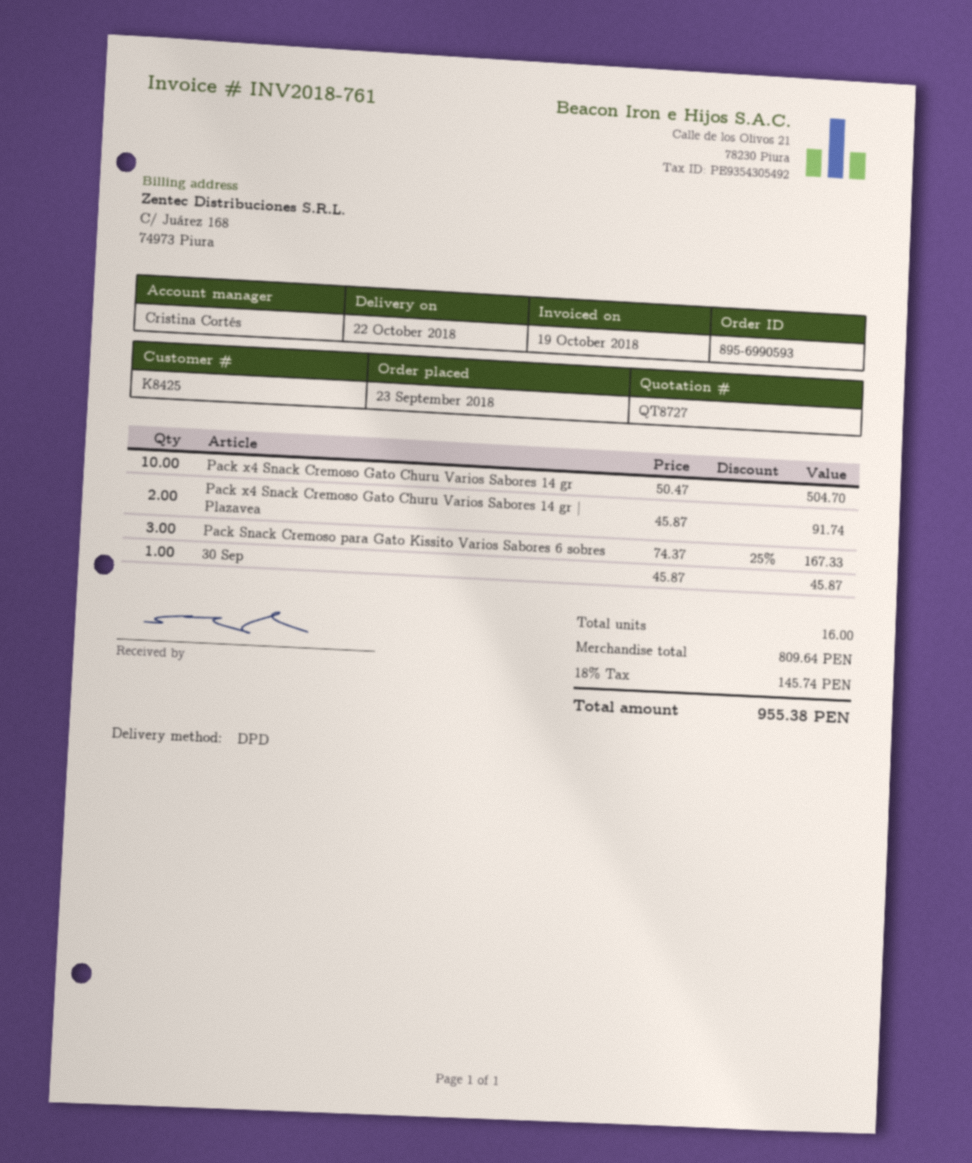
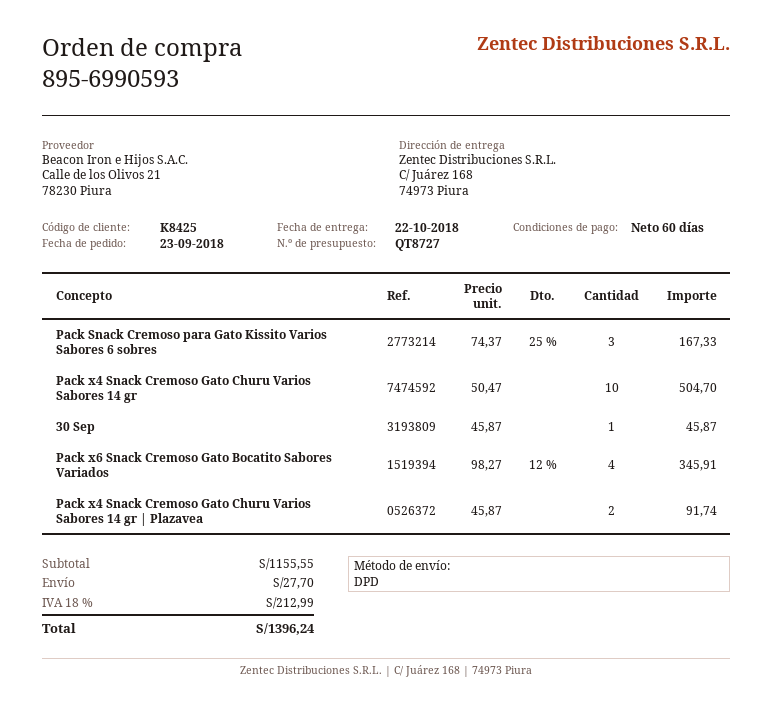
Pack x6 Snack Cremoso Gato Bocatito Sabores Variados: none -> 4 x 98.27 - 12% = 345.91
subtotal: 809.64 -> 1155.55
shipping: none -> 27.70
tax: 18% = 145.74 -> 18% = 212.99
total: 955.38 -> 1396.24

